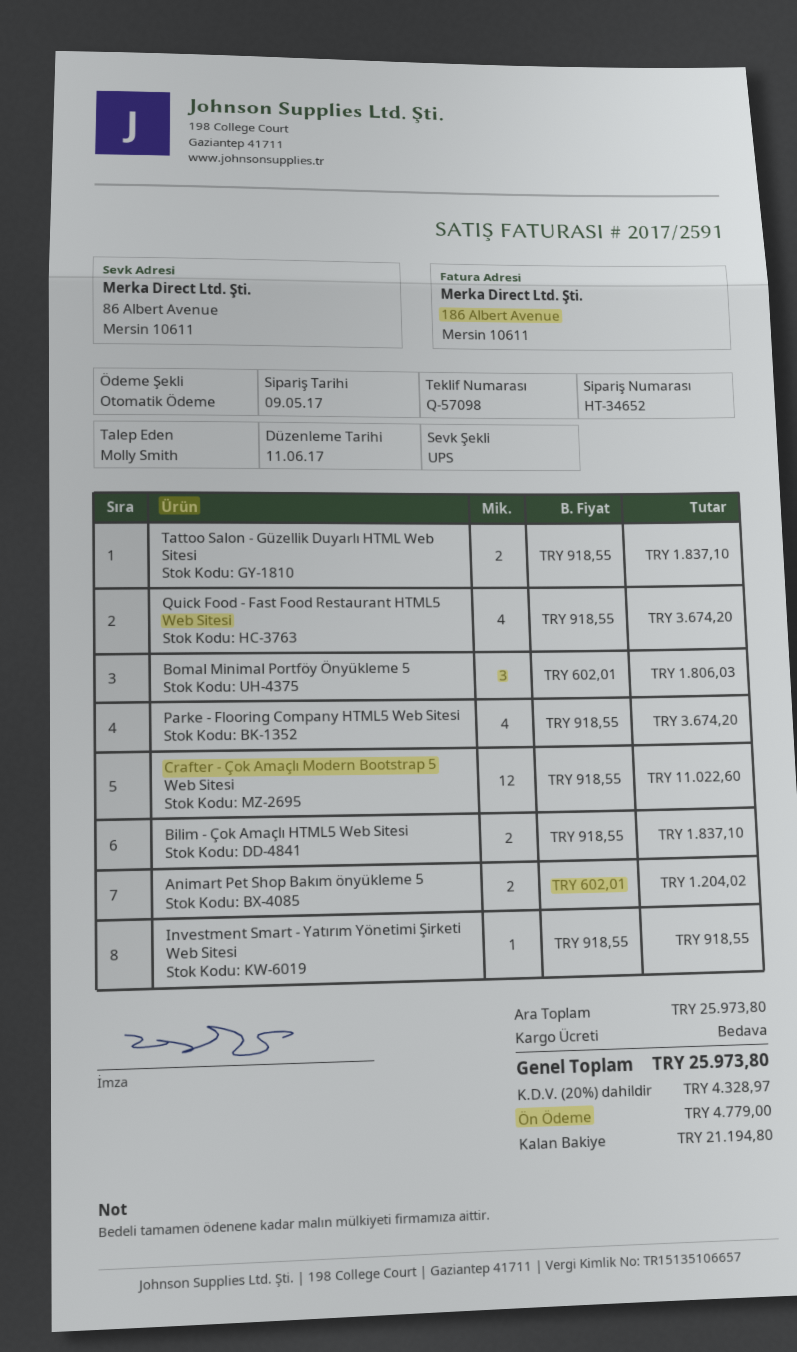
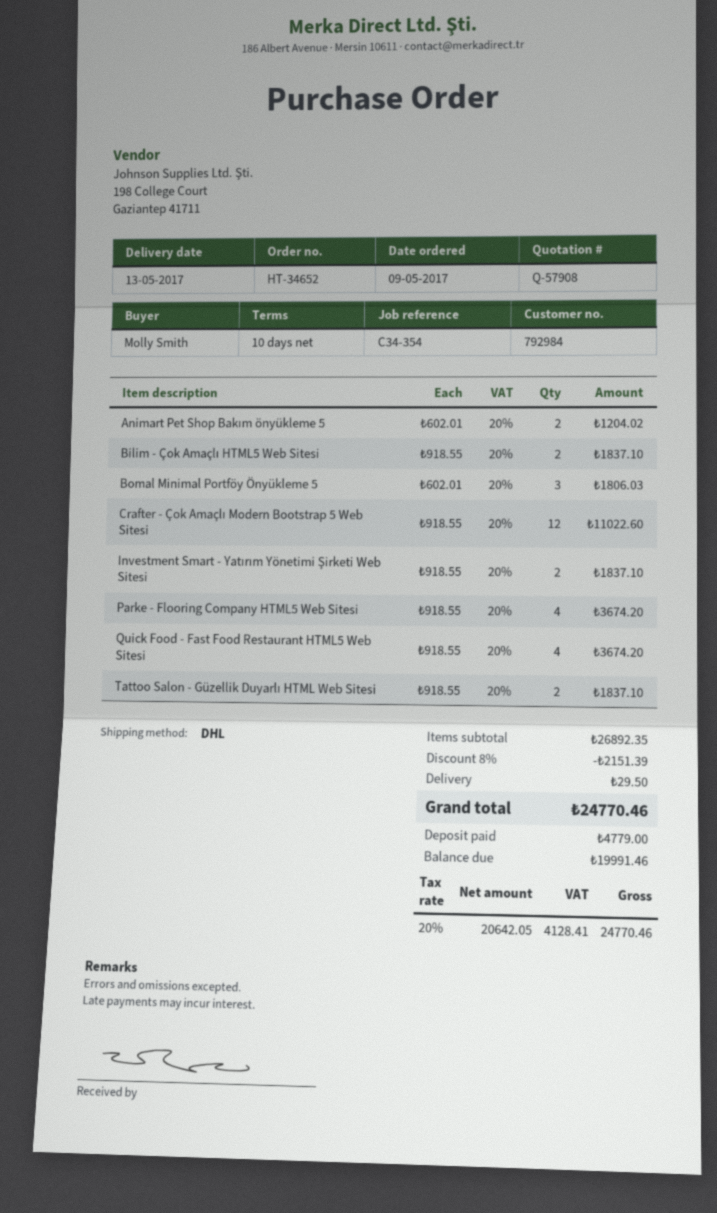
quote number: Q-57098 -> Q-57908
shipping method: UPS -> DHL
Investment Smart - Yatırım Yönetimi Şirketi Web Sitesi: 1 x 918.55 = 918.55 -> 2 x 918.55 = 1837.10
subtotal: 25973.80 -> 26892.35
discount: none -> 8% = 2151.39
shipping: 0.00 -> 29.50
tax: 20% = 4328.97 -> 20% = 4128.41
total: 25973.80 -> 24770.46
balance: 21194.80 -> 19991.46

